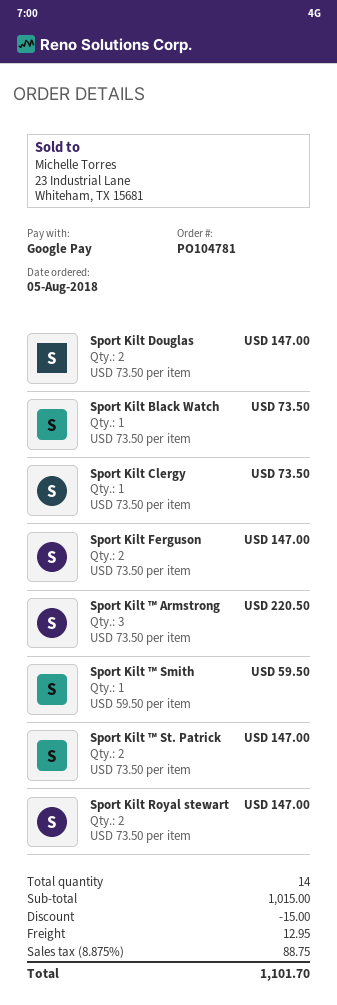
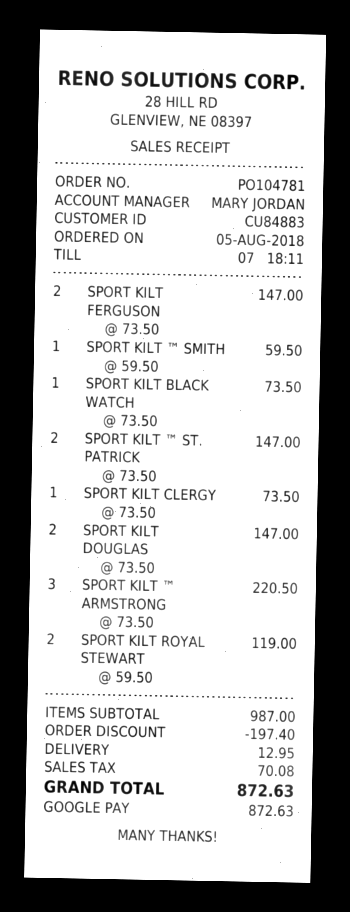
Sport Kilt Royal stewart: 2 x 73.50 = 147.00 -> 2 x 59.50 = 119.00
subtotal: 1015.00 -> 987.00
discount: 15.00 -> 197.40
tax: 88.75 -> 70.08
total: 1101.70 -> 872.63

